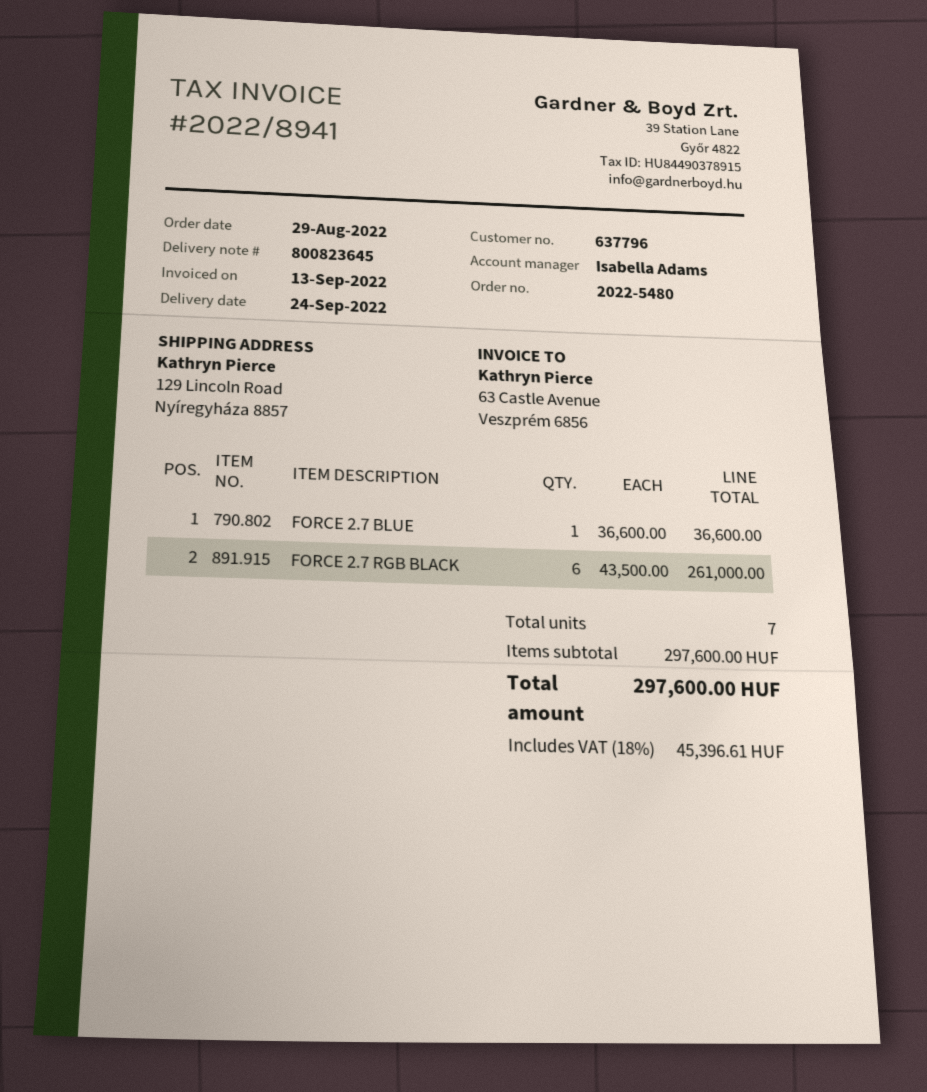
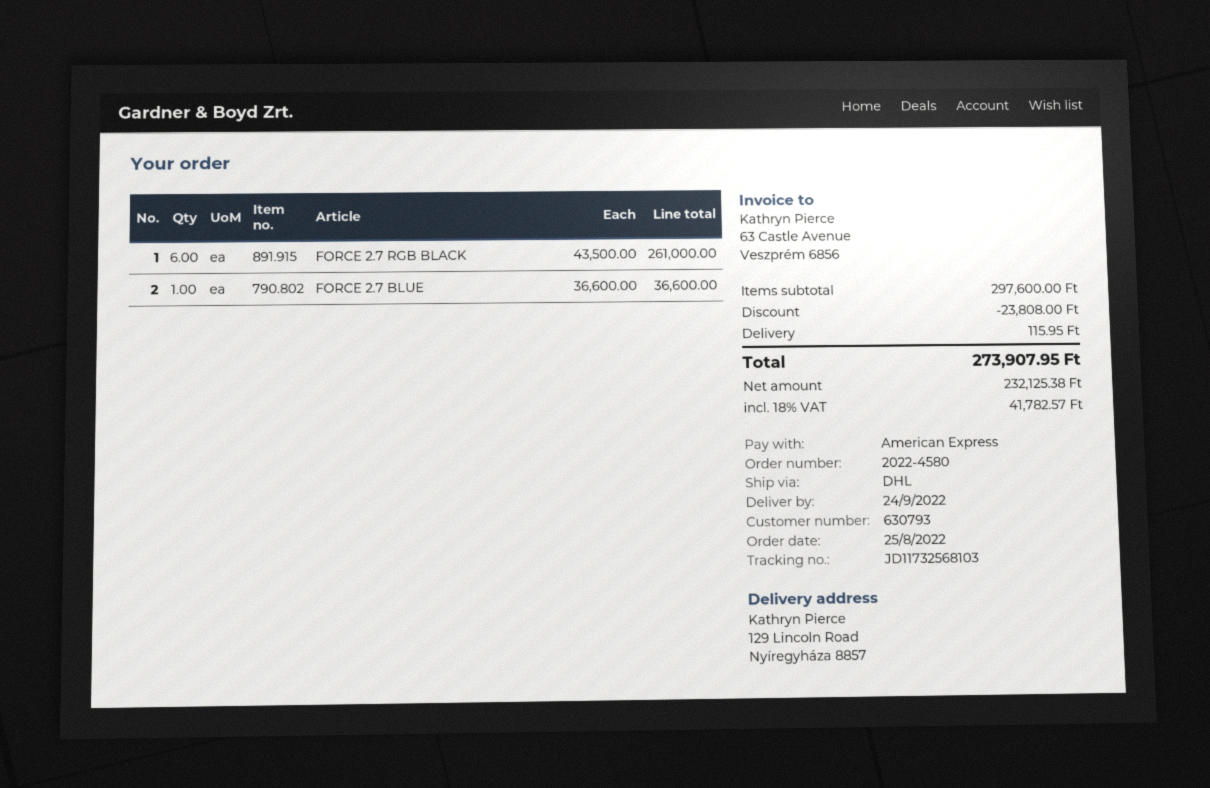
order number: 2022-5480 -> 2022-4580
order date: 2022-08-29 -> 2022-08-25
customer number: 637796 -> 630793
discount: none -> 23808.00
shipping: none -> 115.95
tax: 18% = 45396.61 -> 18% = 41782.57
total: 297600.00 -> 273907.95

